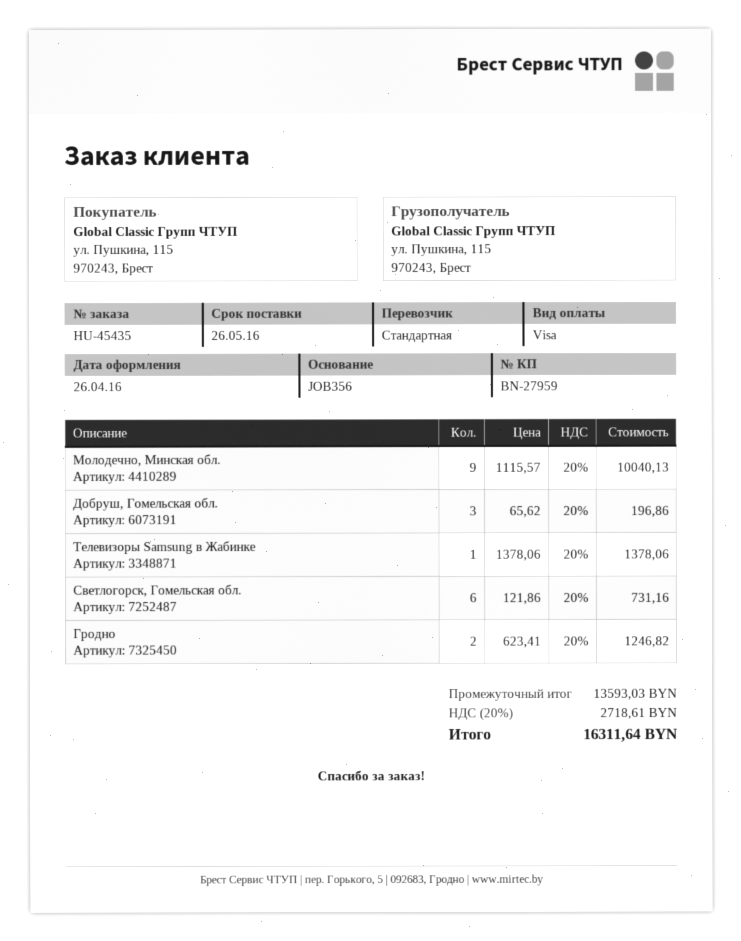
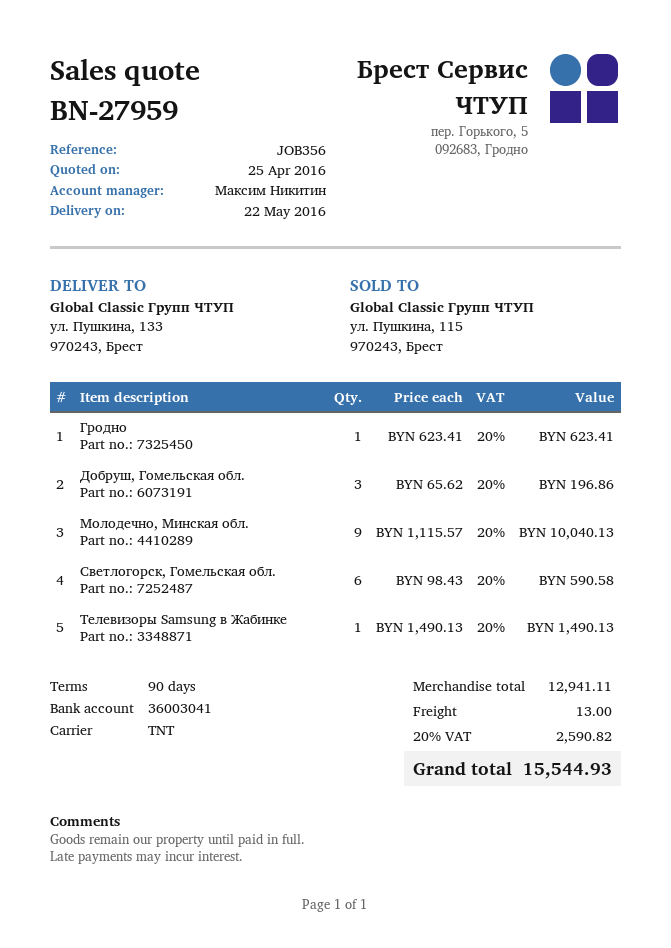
delivery date: 2016-05-26 -> 2016-05-22
shipping method: standard -> TNT
ship to: ул. Пушкина, 115, 970243, Брест -> ул. Пушкина, 133, 970243, Брест
Телевизоры Samsung в Жабинке: 1 x 1378.06 = 1378.06 -> 1 x 1490.13 = 1490.13
Светлогорск, Гомельская обл.: 6 x 121.86 = 731.16 -> 6 x 98.43 = 590.58
Гродно: 2 x 623.41 = 1246.82 -> 1 x 623.41 = 623.41
subtotal: 13593.03 -> 12941.11
shipping: none -> 13.00
tax: 20% = 2718.61 -> 20% = 2590.82
total: 16311.64 -> 15544.93

